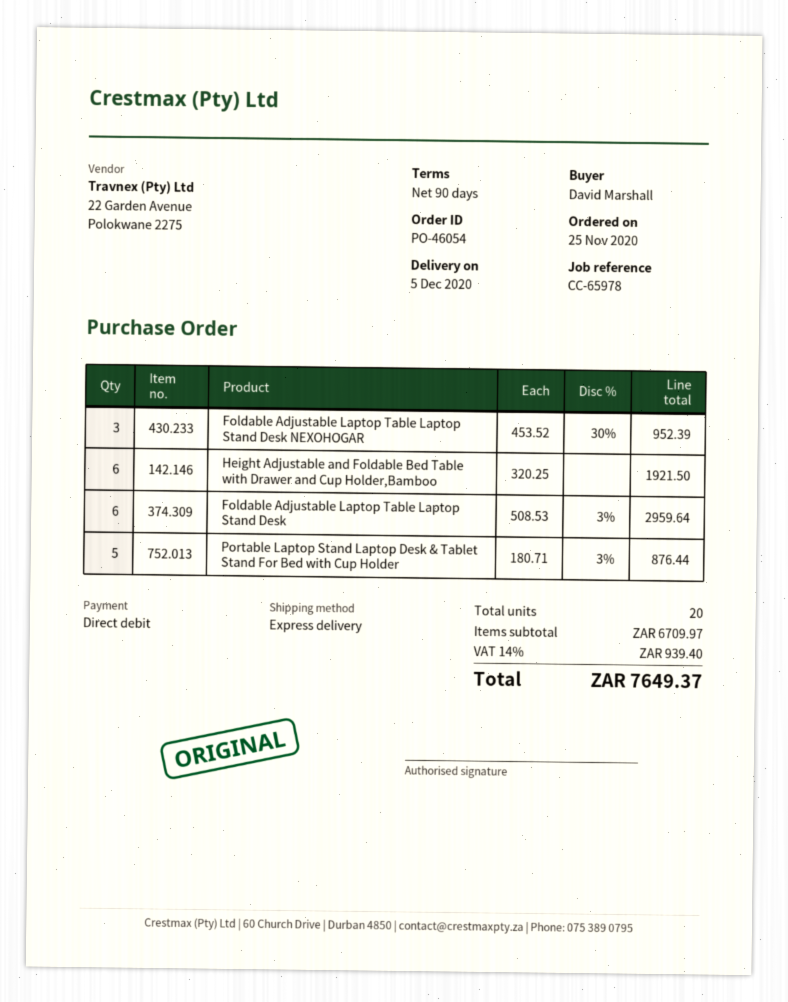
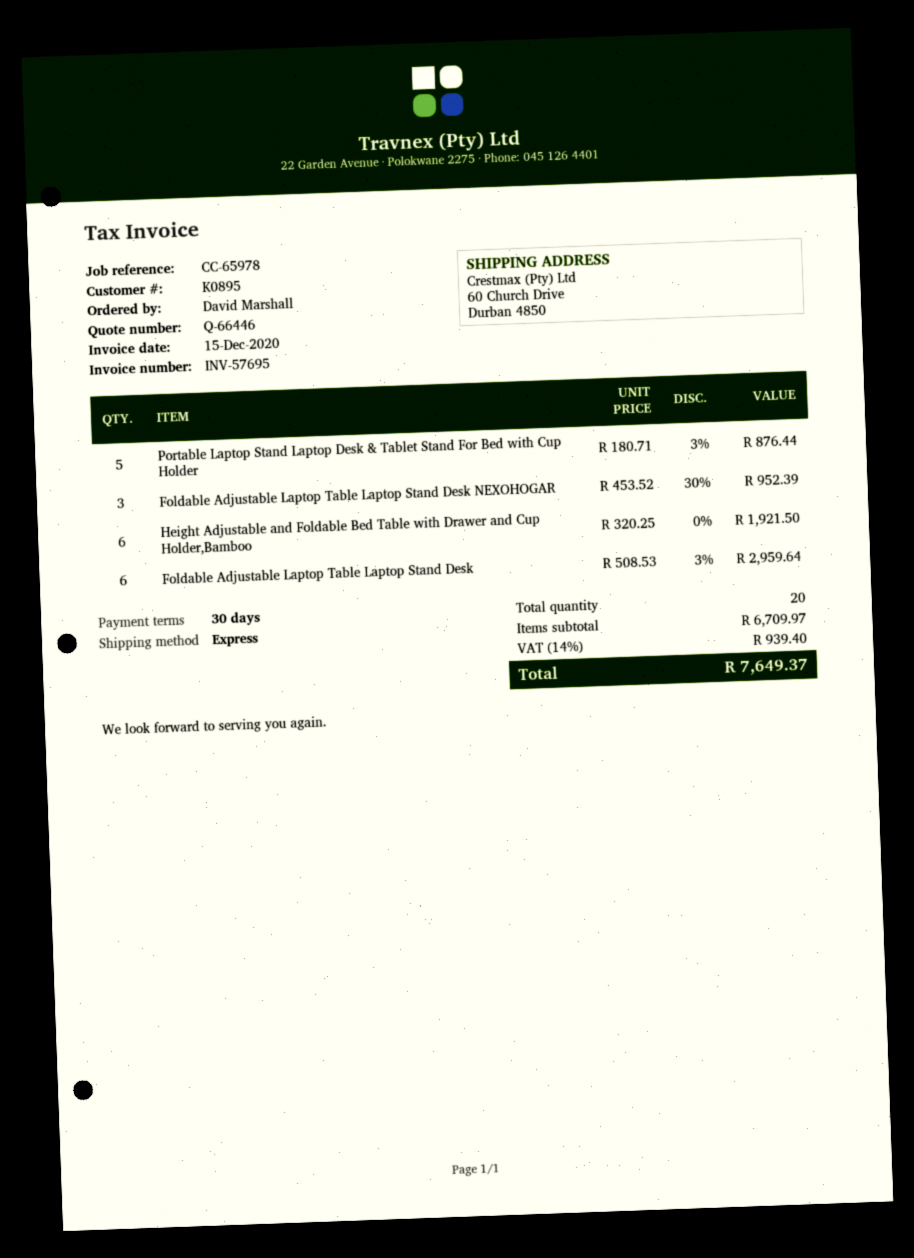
payment terms: 90 days -> 30 days

